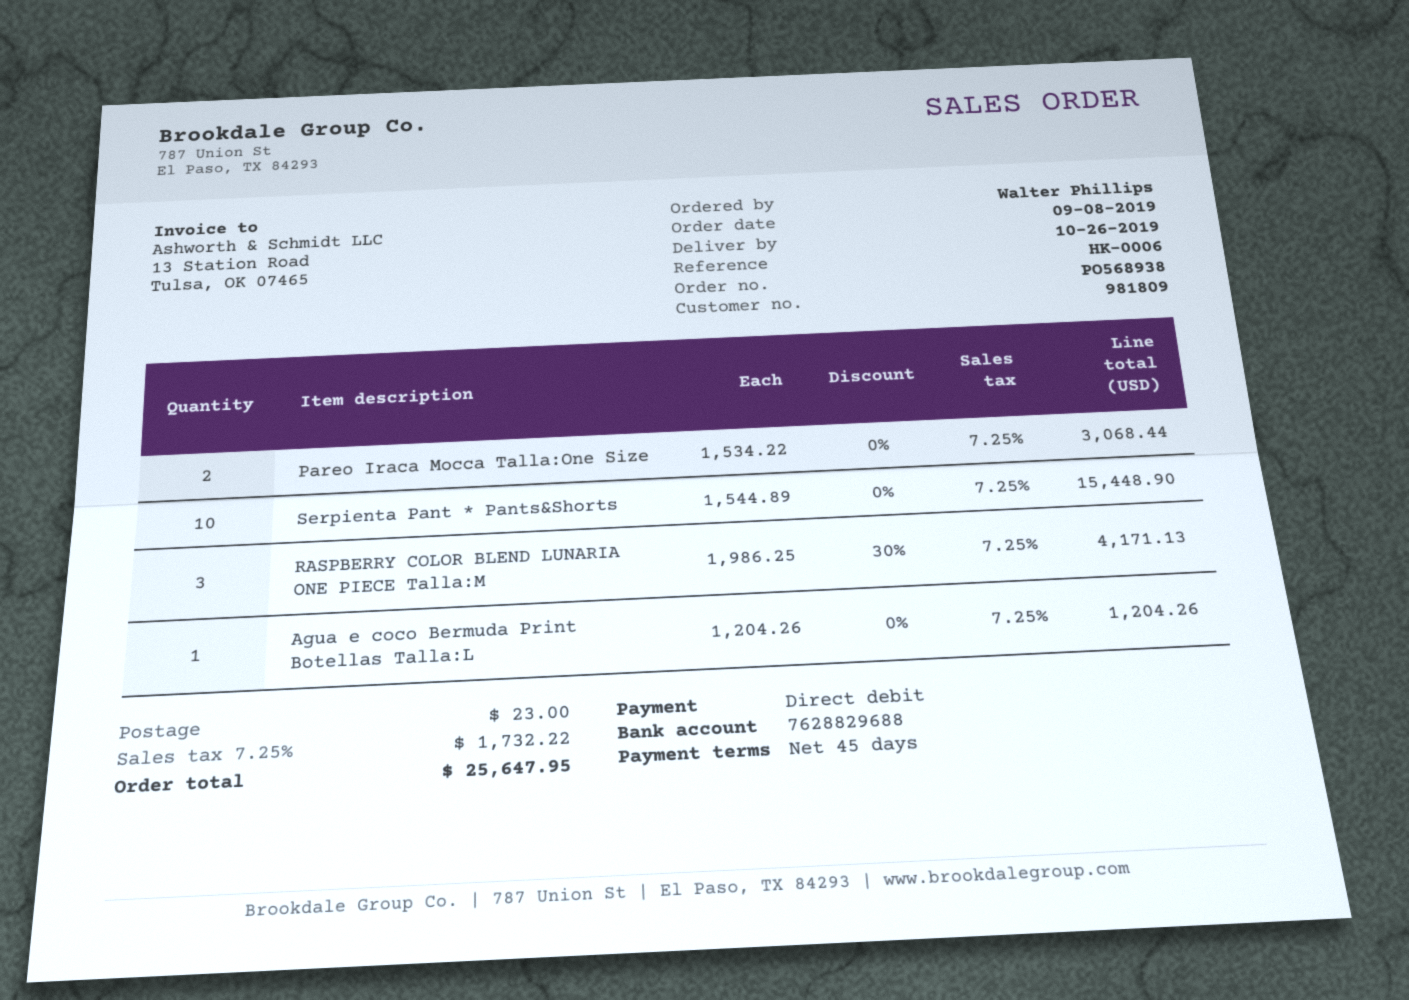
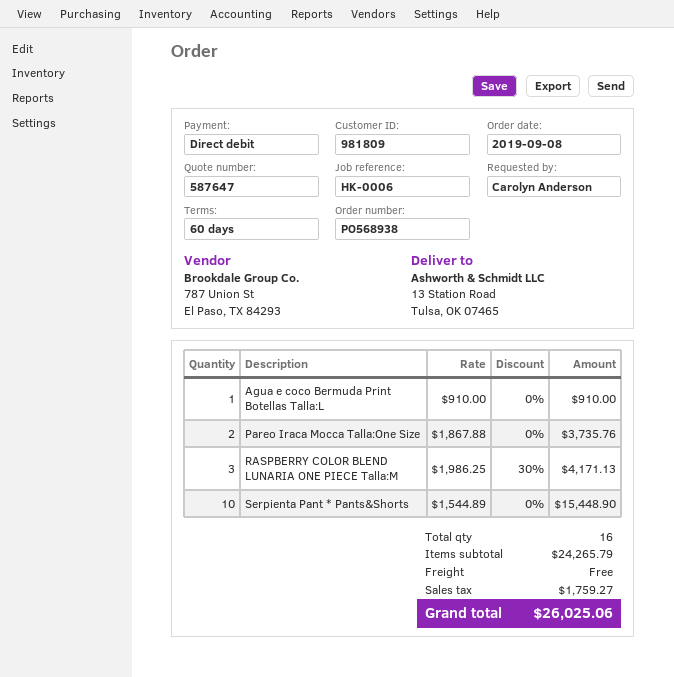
payment terms: 45 days -> 60 days
ordered by: Walter Phillips -> Carolyn Anderson
Pareo Iraca Mocca Talla:One Size: 2 x 1534.22 = 3068.44 -> 2 x 1867.88 = 3735.76
Agua e coco Bermuda Print Botellas Talla:L: 1 x 1204.26 = 1204.26 -> 1 x 910.00 = 910.00
shipping: 23.00 -> 0.00
tax: 1732.22 -> 1759.27
total: 25647.95 -> 26025.06

